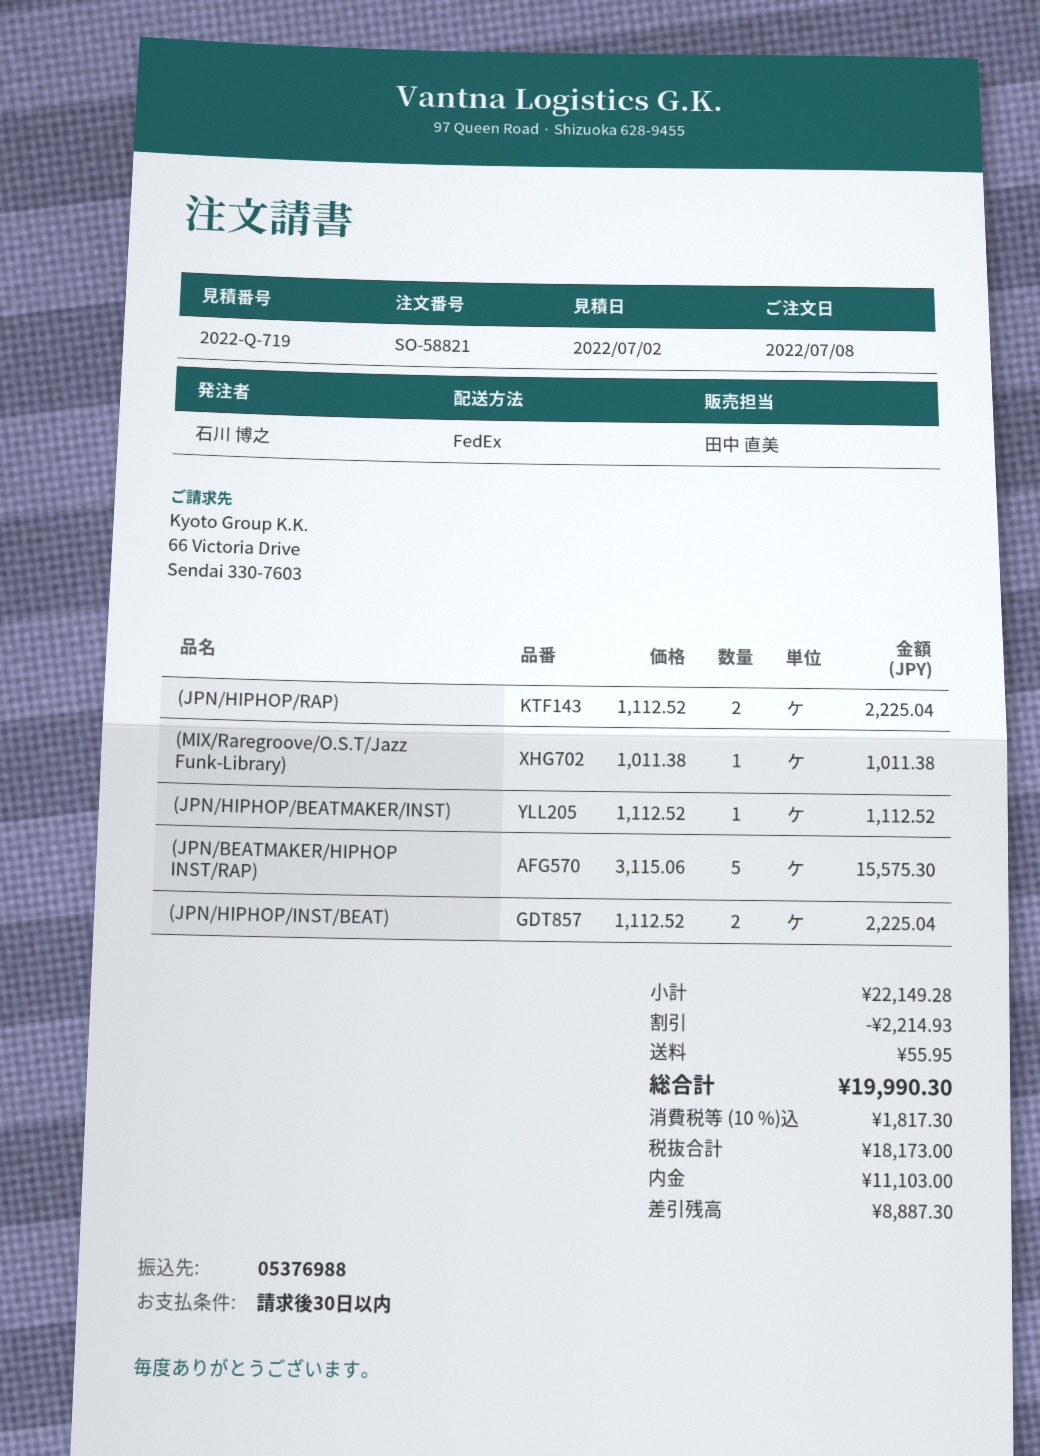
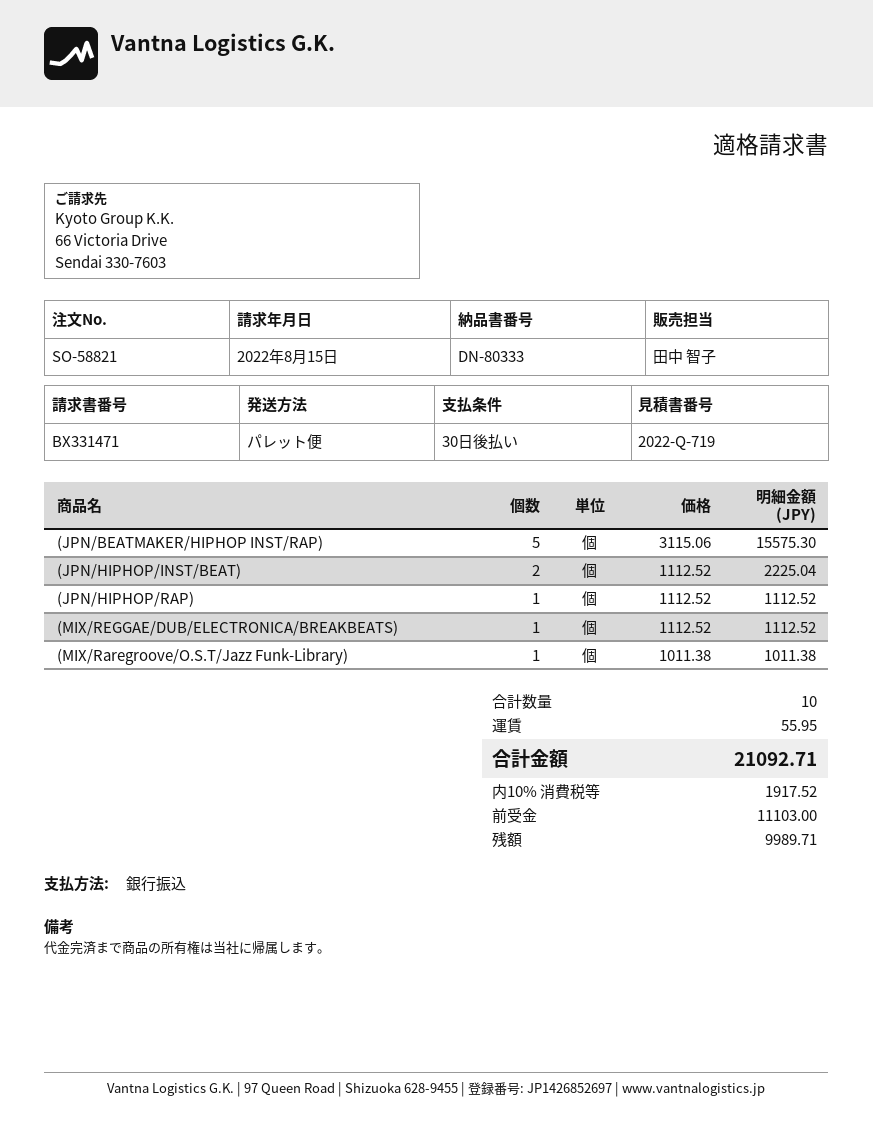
sales rep: 田中 直美 -> 田中 智子
shipping method: FedEx -> pallet freight
(JPN/HIPHOP/RAP): 2 x 1112.52 = 2225.04 -> 1 x 1112.52 = 1112.52
(JPN/HIPHOP/BEATMAKER/INST): 1 x 1112.52 = 1112.52 -> none
(MIX/REGGAE/DUB/ELECTRONICA/BREAKBEATS): none -> 1 x 1112.52 = 1112.52
discount: 2214.93 -> none
tax: 10% = 1817.30 -> 10% = 1917.52
total: 19990.30 -> 21092.71
balance: 8887.30 -> 9989.71

